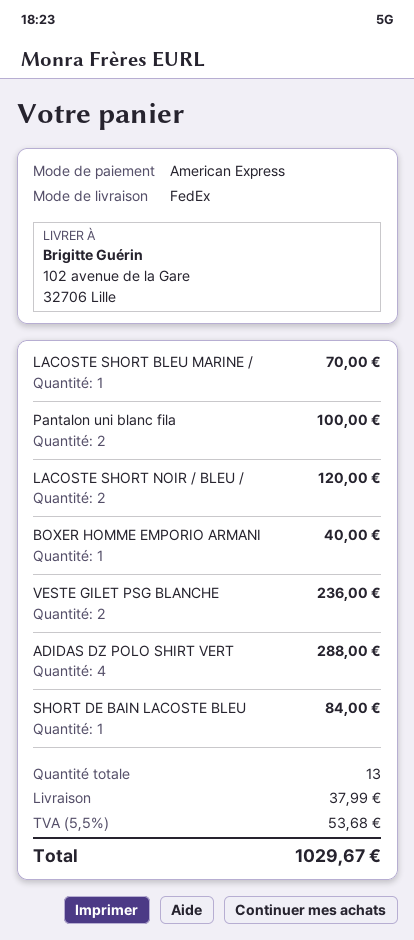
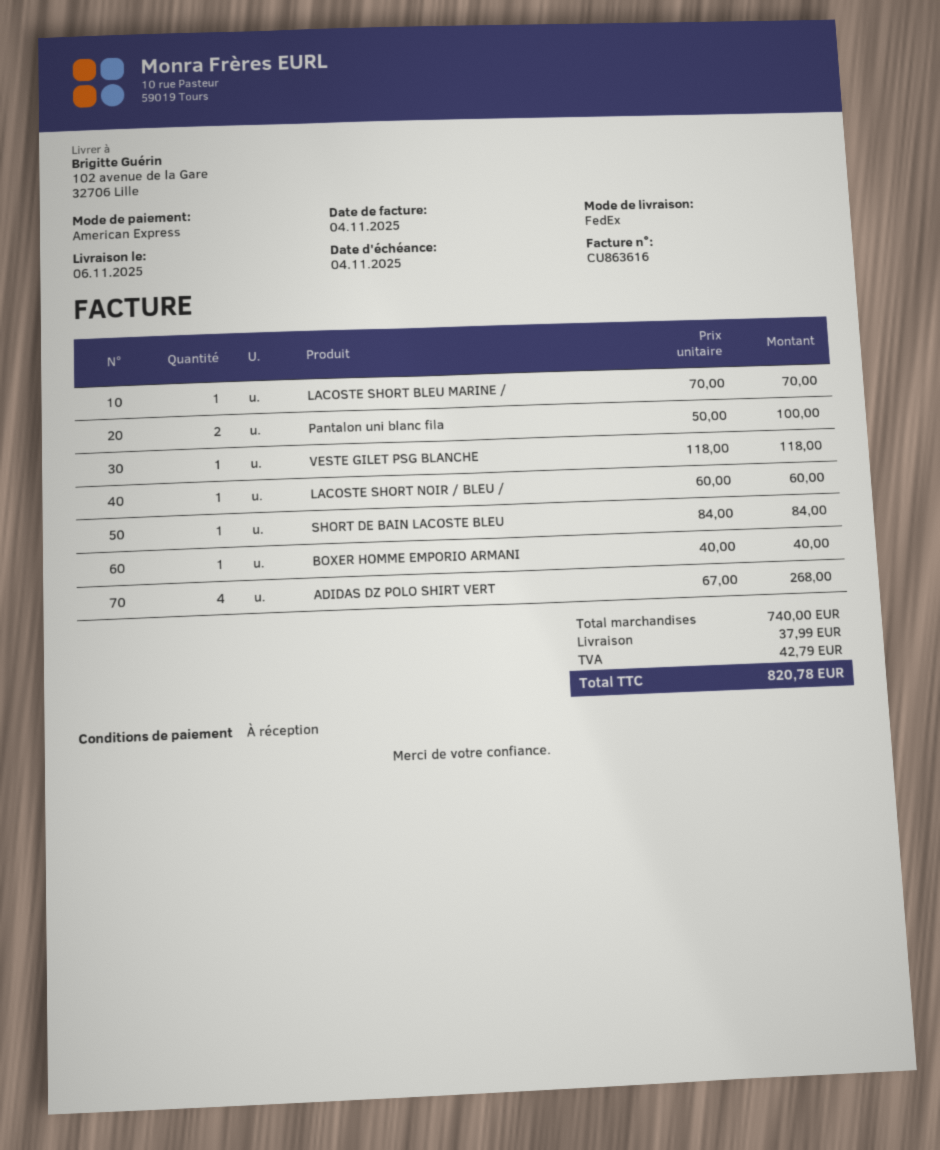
LACOSTE SHORT NOIR / BLEU /: 2 for 120.00 -> 1 for 60.00
VESTE GILET PSG BLANCHE: 2 for 236.00 -> 1 for 118.00
ADIDAS DZ POLO SHIRT VERT: 4 for 288.00 -> 4 for 268.00
tax: 53.68 -> 42.79
total: 1029.67 -> 820.78

